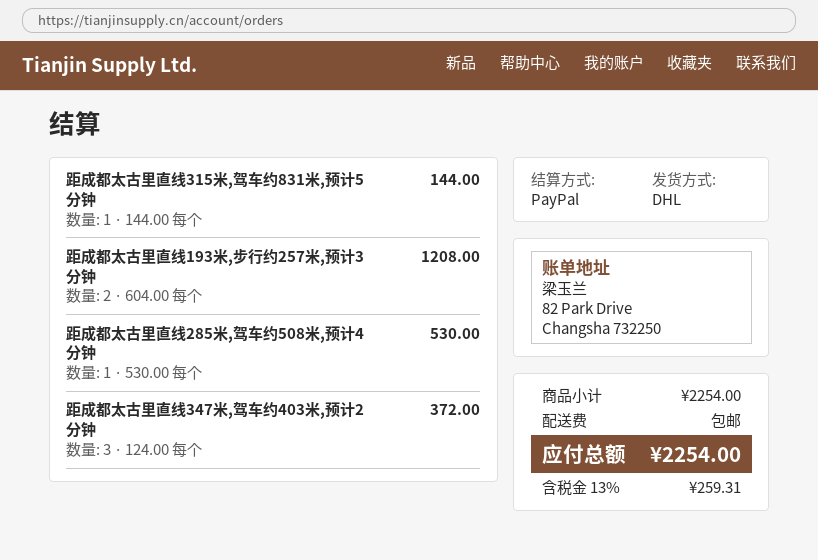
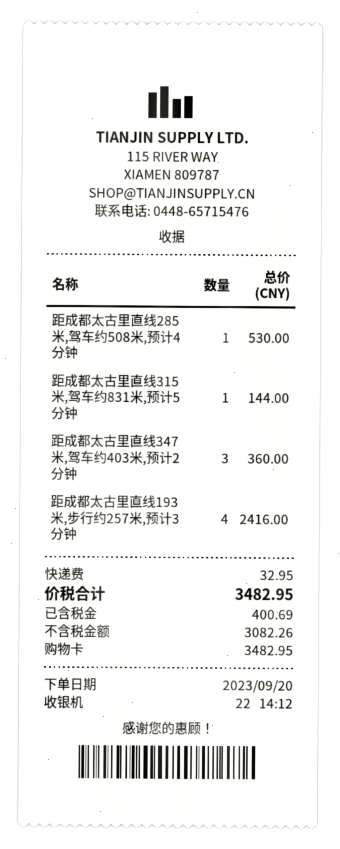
payment method: PayPal -> gift card
距成都太古里直线193米,步行约257米,预计3分钟: 2 for 1208.00 -> 4 for 2416.00
距成都太古里直线347米,驾车约403米,预计2分钟: 3 for 372.00 -> 3 for 360.00
shipping: 0.00 -> 32.95
tax: 259.31 -> 400.69
total: 2254.00 -> 3482.95

